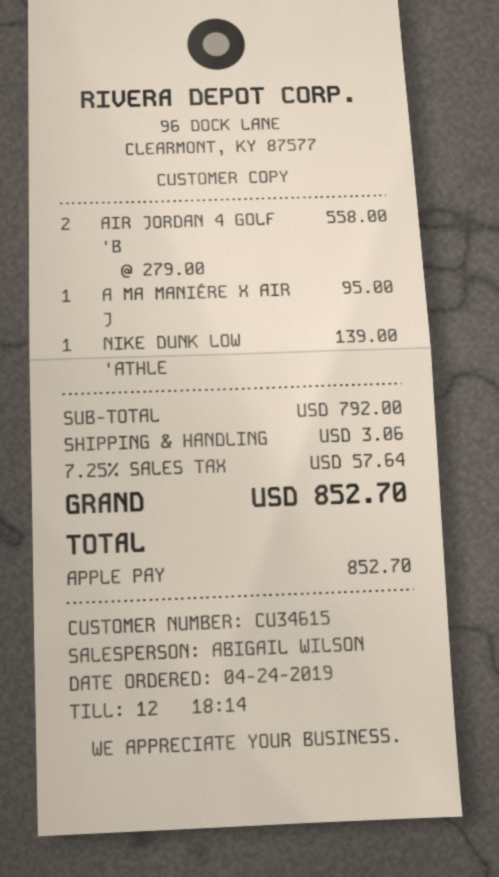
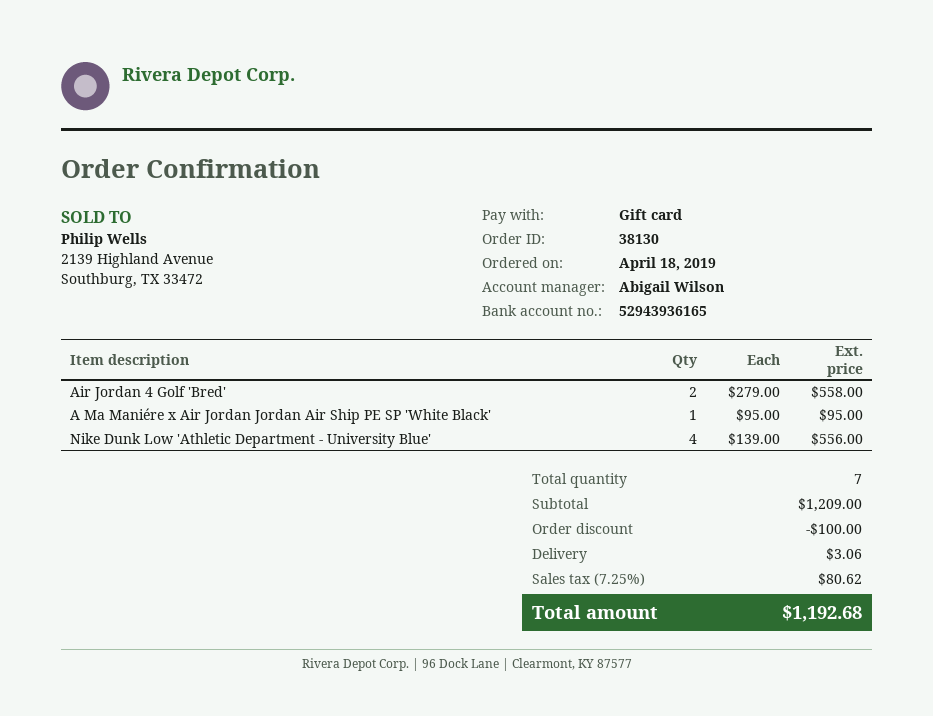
order date: 2019-04-24 -> 2019-04-18
payment method: Apple Pay -> gift card
NIKE DUNK LOW 'ATHLE: 1 x 139.00 = 139.00 -> 4 x 139.00 = 556.00
subtotal: 792.00 -> 1209.00
discount: none -> 100.00
tax: 7.25% = 57.64 -> 7.25% = 80.62
total: 852.70 -> 1192.68

